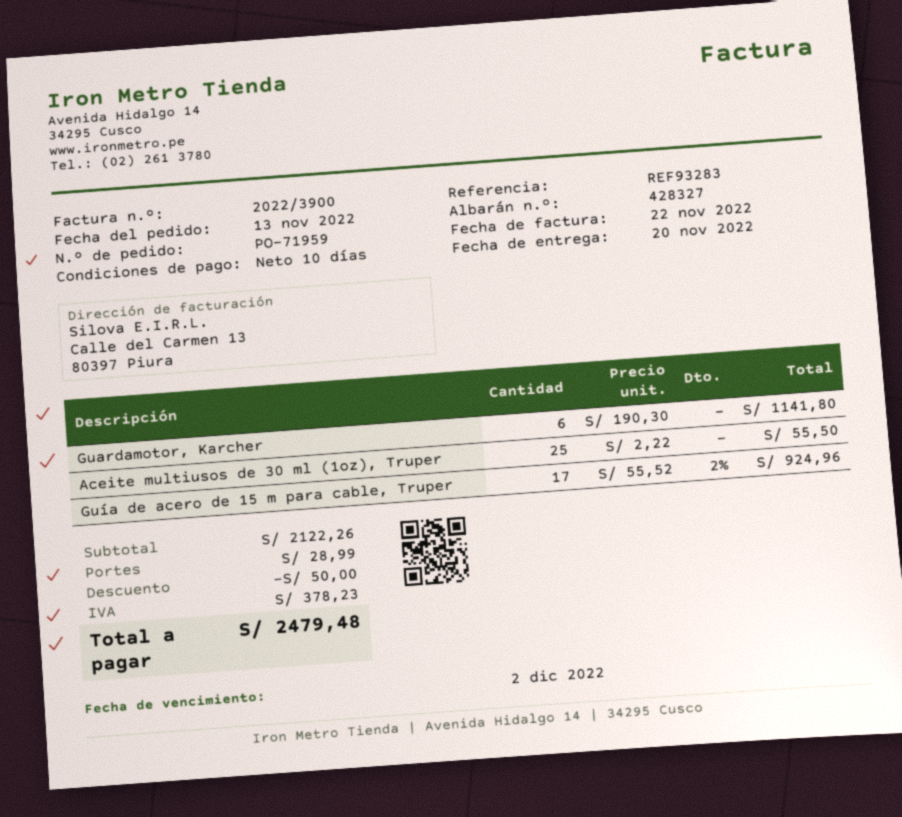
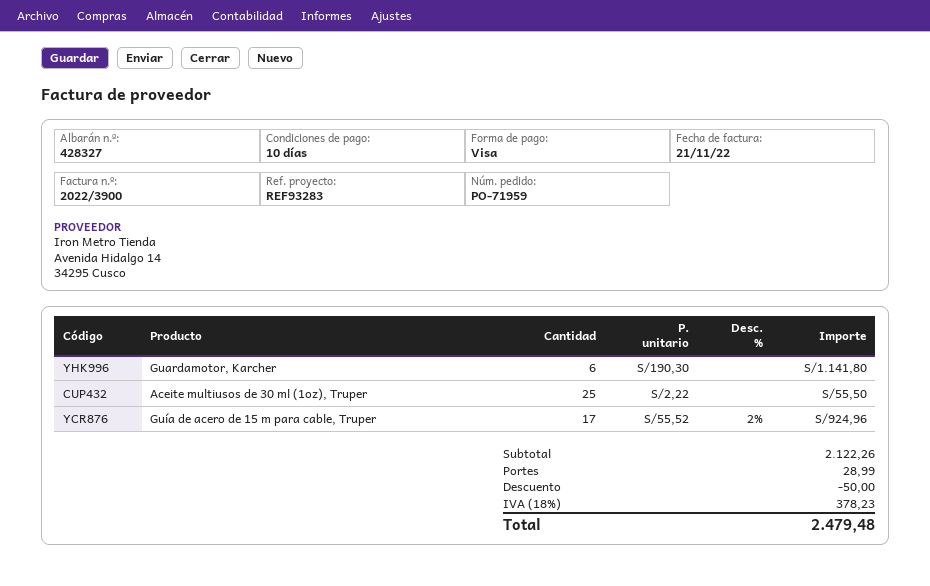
invoice date: 2022-11-22 -> 2022-11-21

